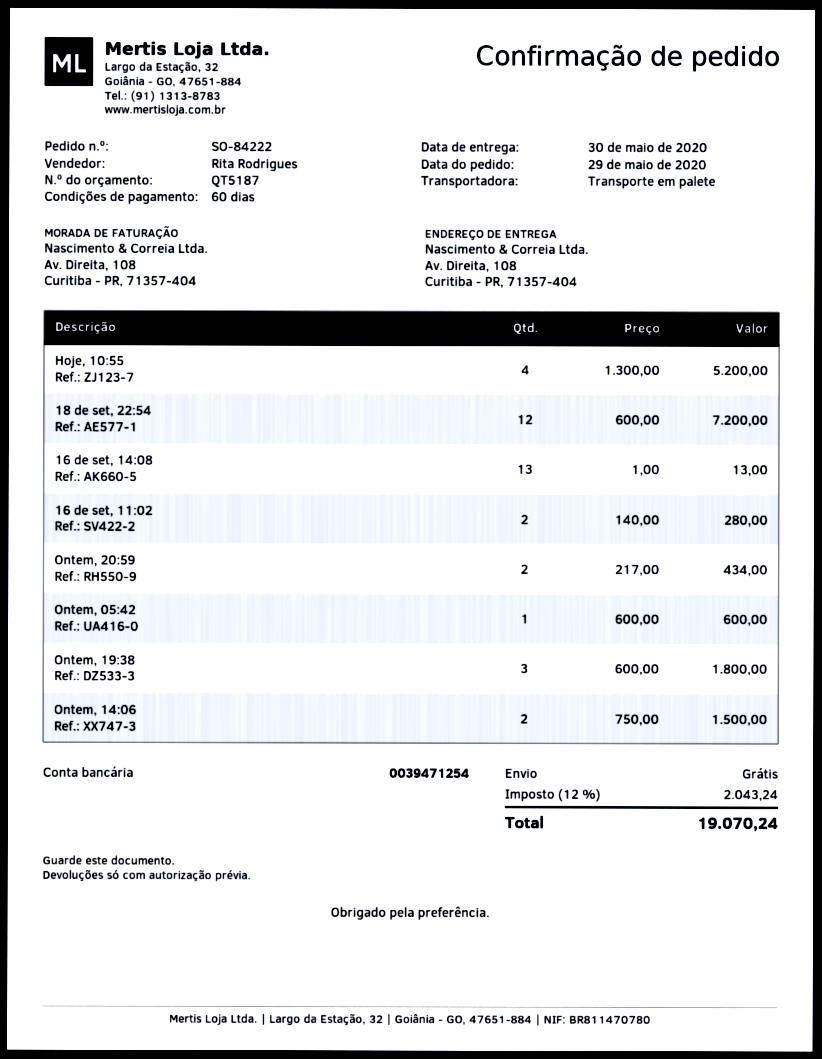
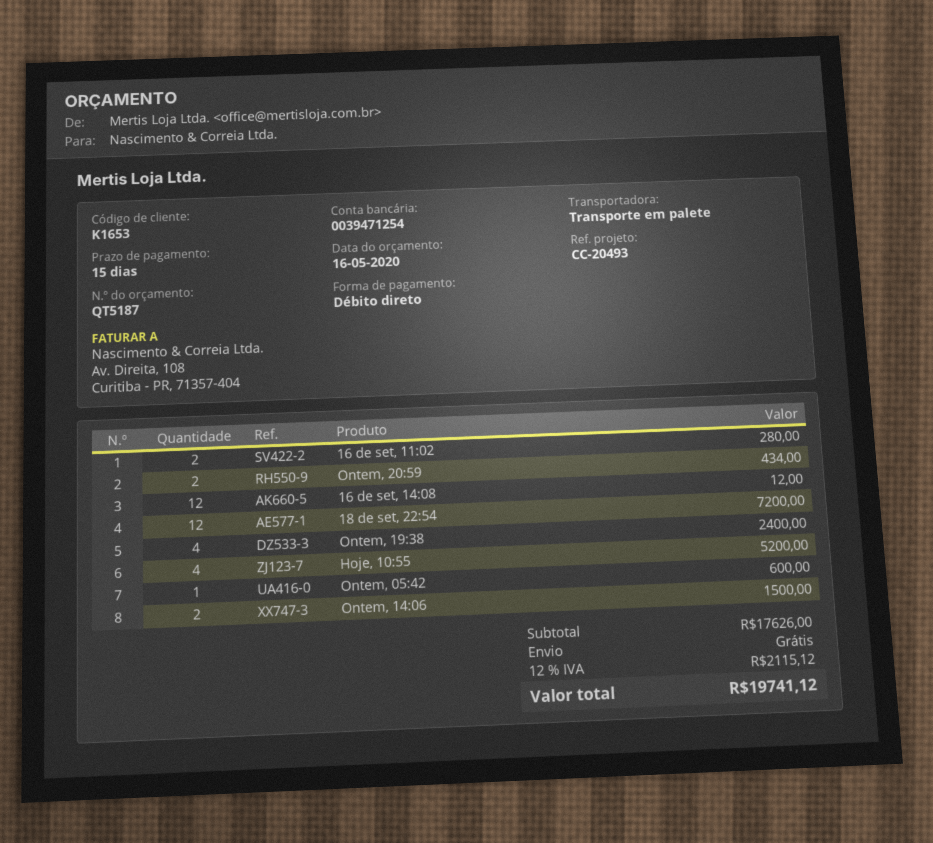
payment terms: 60 days -> 15 days
16 de set, 14:08: 13 for 13.00 -> 12 for 12.00
Ontem, 19:38: 3 for 1800.00 -> 4 for 2400.00
tax: 12% = 2043.24 -> 12% = 2115.12
total: 19070.24 -> 19741.12

